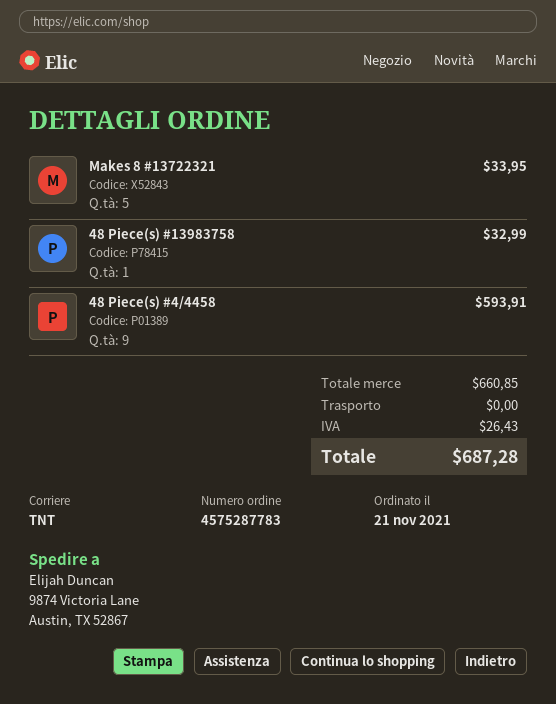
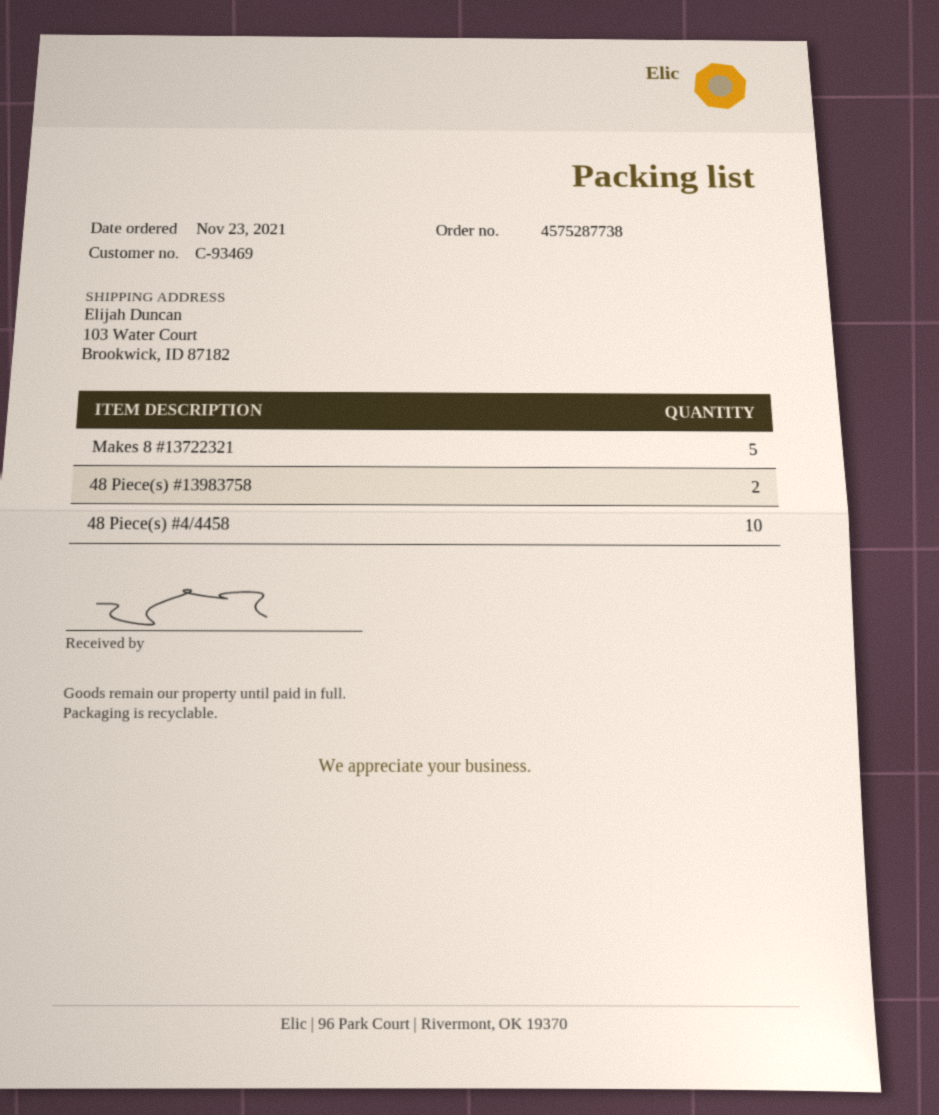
order number: 4575287783 -> 4575287738
order date: 2021-11-21 -> 2021-11-23
ship to: 9874 Victoria Lane, Austin, TX 52867 -> 103 Water Court, Brookwick, ID 87182
48 Piece(s) #13983758: 1 -> 2
48 Piece(s) #4/4458: 9 -> 10

